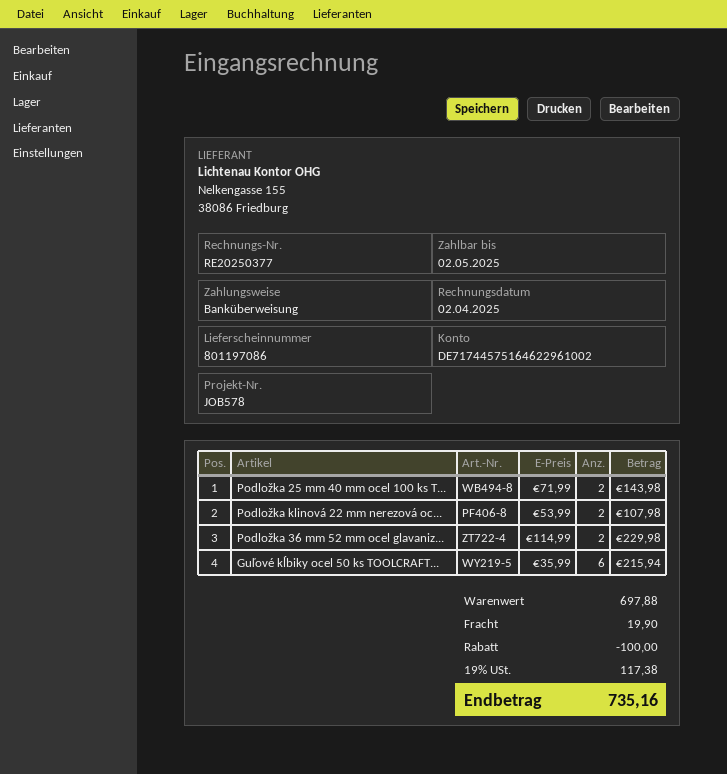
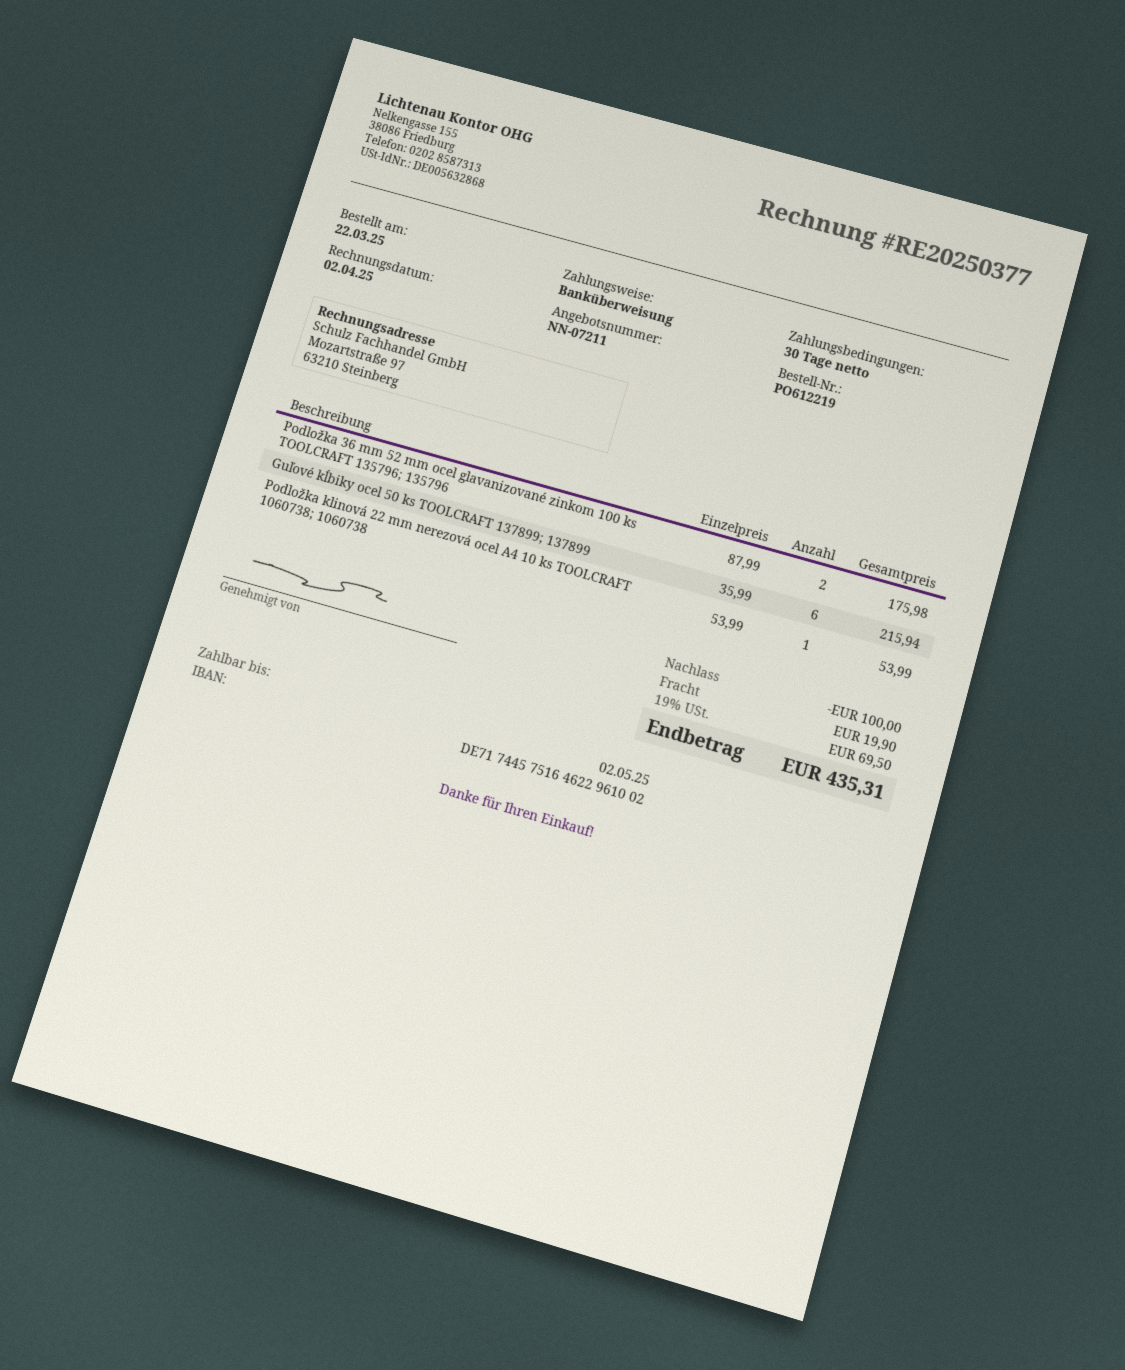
Podložka 25 mm 40 mm ocel 100 ks T...: 2 x 71.99 = 143.98 -> none
Podložka klinová 22 mm nerezová oc...: 2 x 53.99 = 107.98 -> 1 x 53.99 = 53.99
Podložka 36 mm 52 mm ocel glavaniz...: 2 x 114.99 = 229.98 -> 2 x 87.99 = 175.98
tax: 19% = 117.38 -> 19% = 69.50
total: 735.16 -> 435.31

